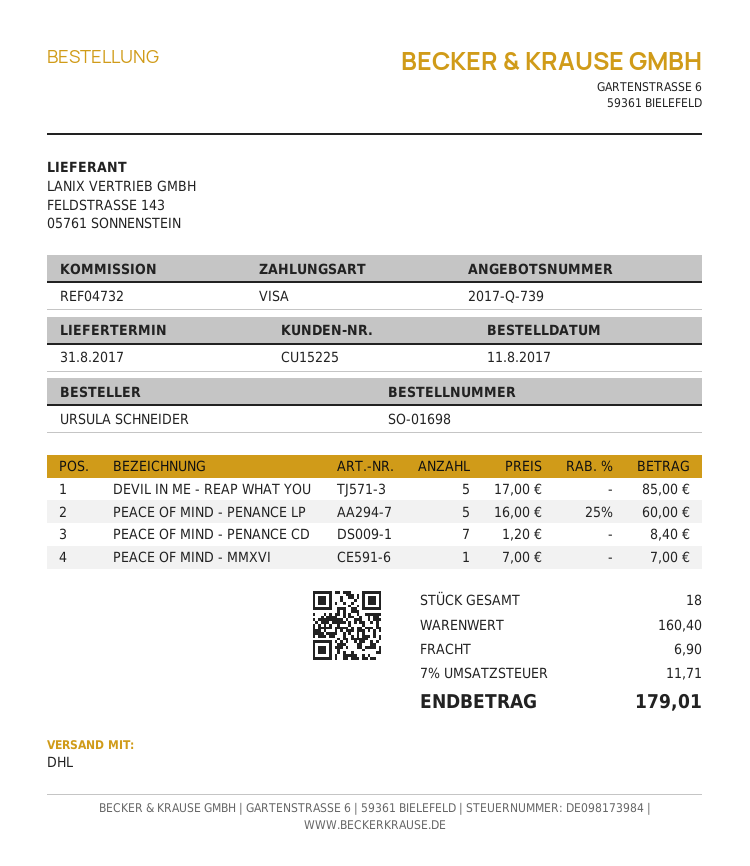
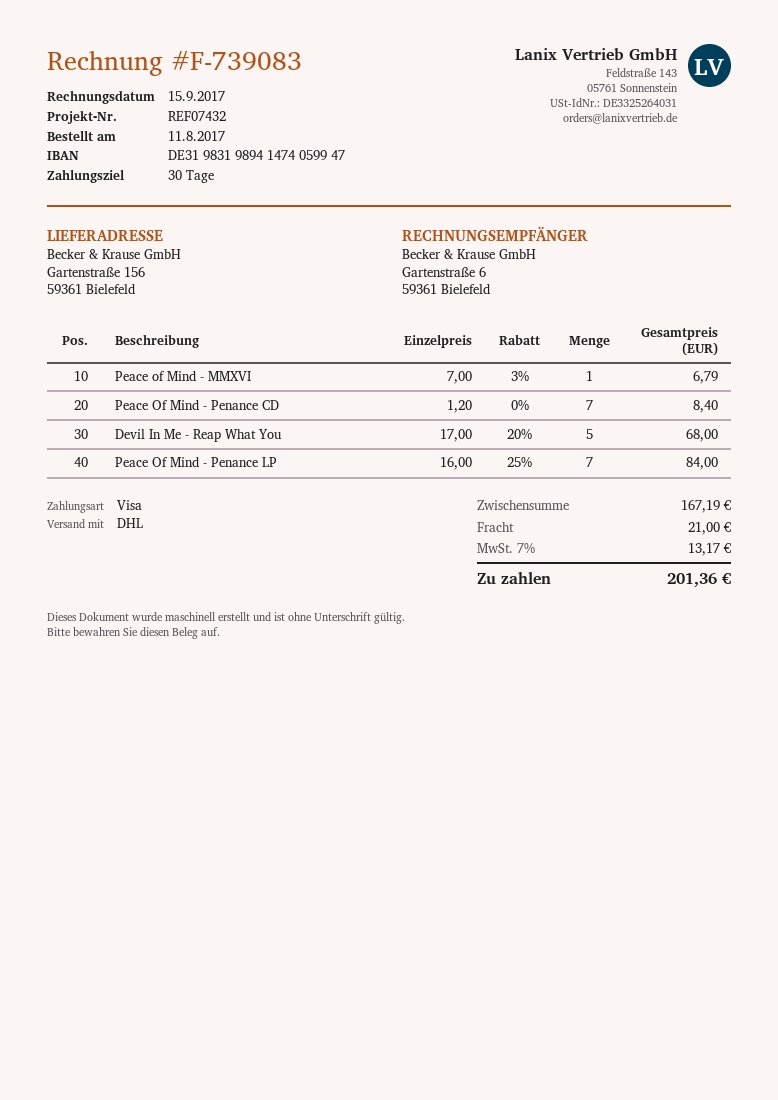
reference: REF04732 -> REF07432
DEVIL IN ME - REAP WHAT YOU: 5 x 17.00 = 85.00 -> 5 x 17.00 - 20% = 68.00
PEACE OF MIND - PENANCE LP: 5 x 16.00 - 25% = 60.00 -> 7 x 16.00 - 25% = 84.00
PEACE OF MIND - MMXVI: 1 x 7.00 = 7.00 -> 1 x 7.00 - 3% = 6.79
subtotal: 160.40 -> 167.19
shipping: 6.90 -> 21.00
tax: 7% = 11.71 -> 7% = 13.17
total: 179.01 -> 201.36

